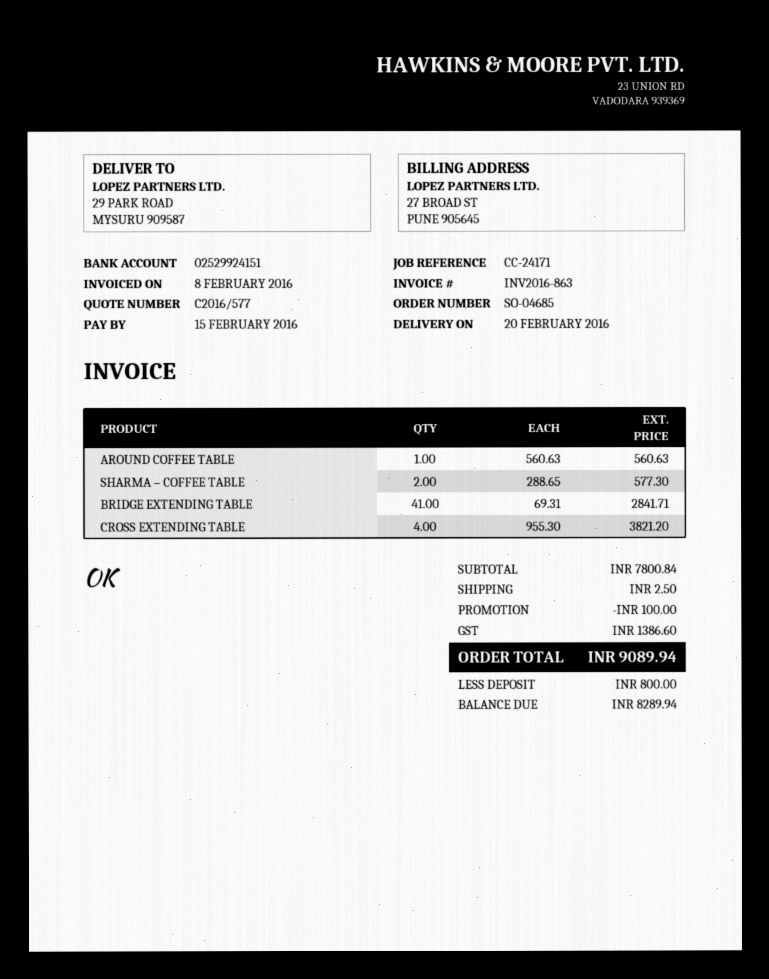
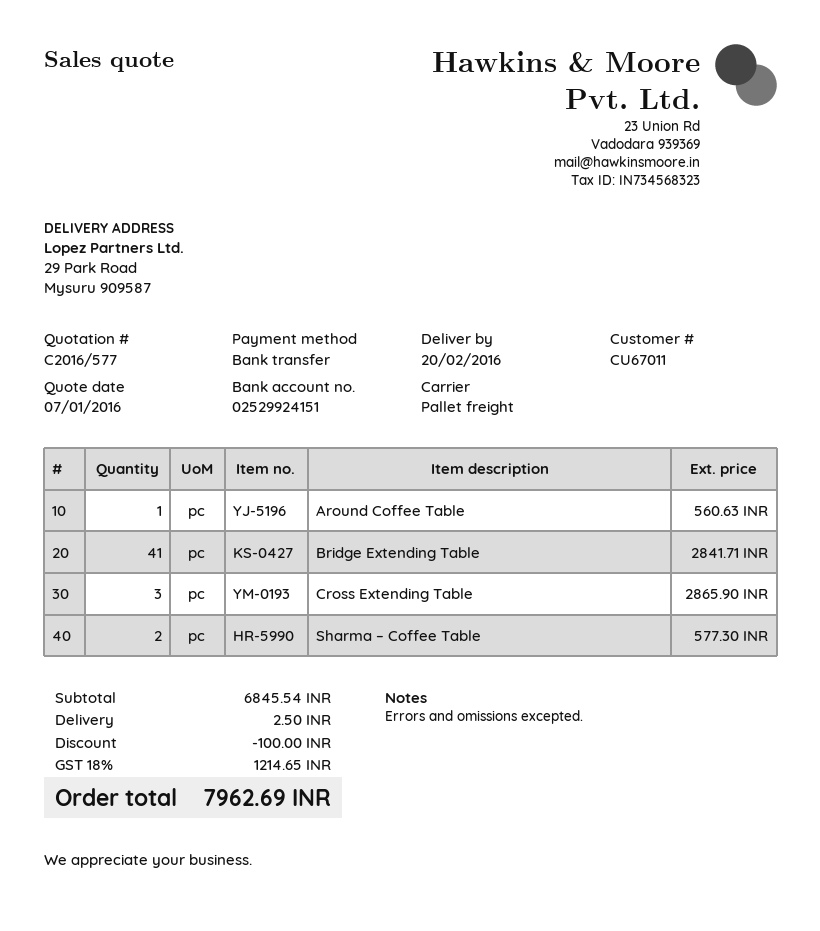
CROSS EXTENDING TABLE: 4 for 3821.20 -> 3 for 2865.90
subtotal: 7800.84 -> 6845.54
tax: 1386.60 -> 1214.65
total: 9089.94 -> 7962.69

